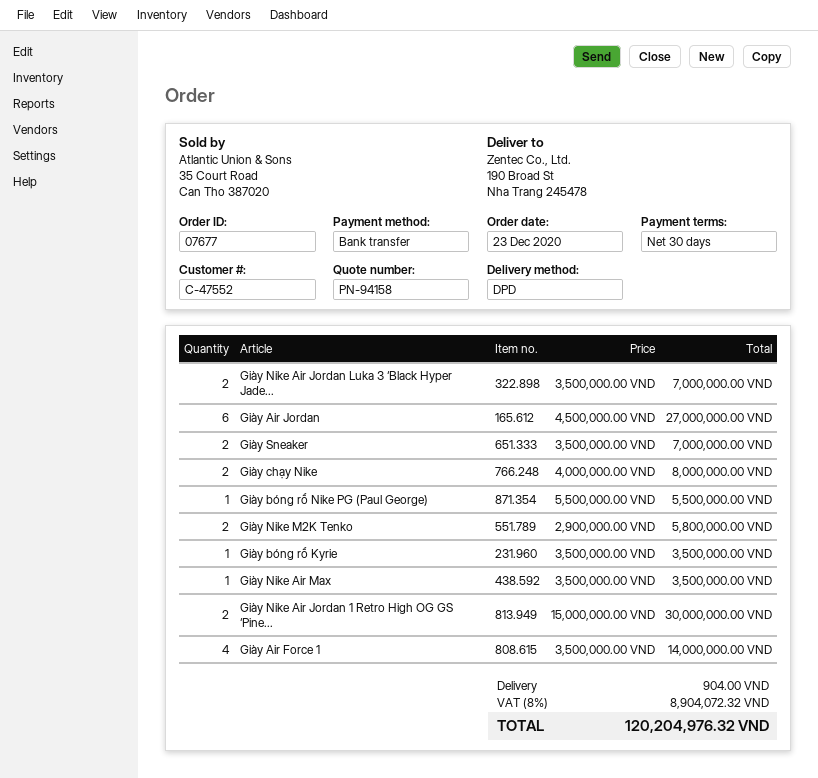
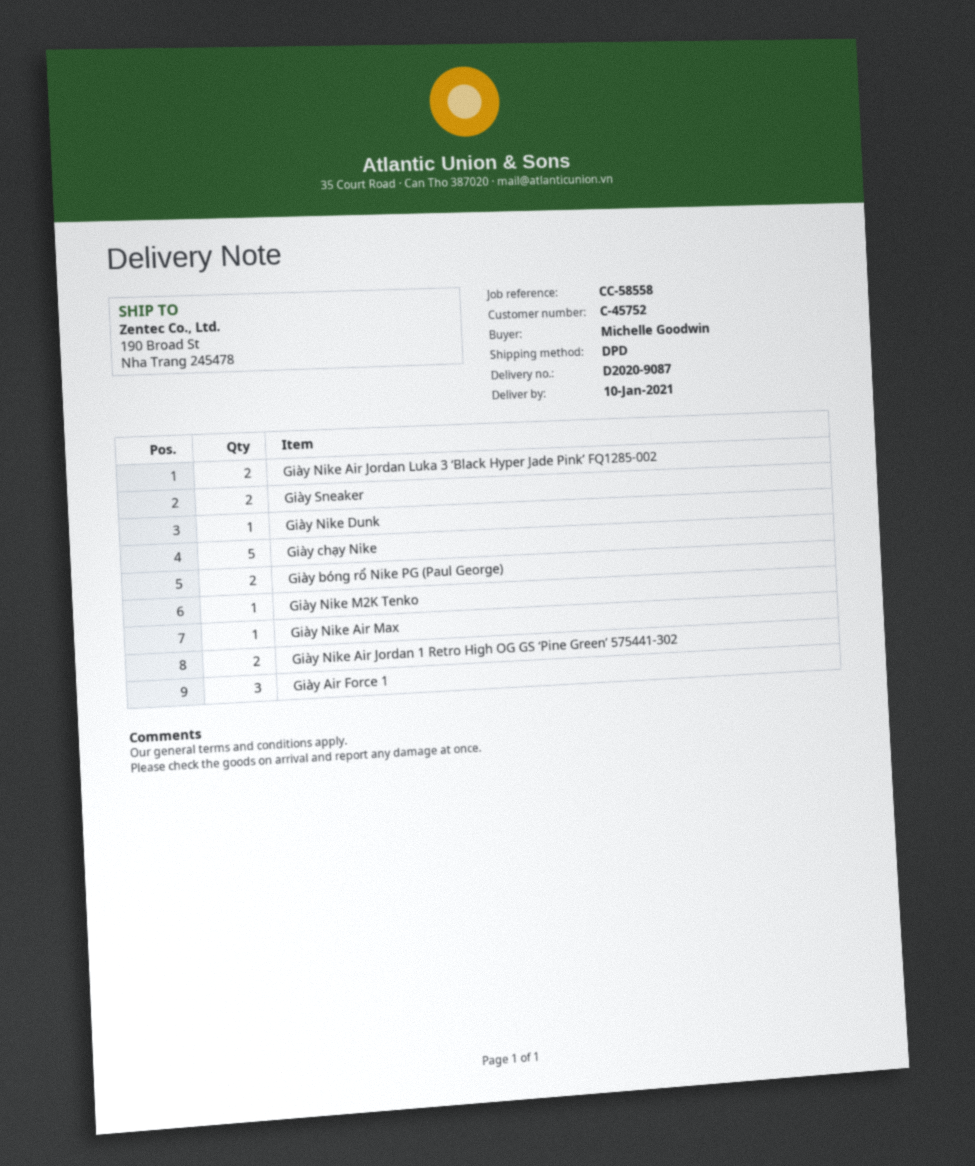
customer number: C-47552 -> C-45752
Giày Air Jordan: 6 -> none
Giày chạy Nike: 2 -> 5
Giày bóng rổ Nike PG (Paul George): 1 -> 2
Giày Nike M2K Tenko: 2 -> 1
Giày bóng rổ Kyrie: 1 -> none
Giày Air Force 1: 4 -> 3
Giày Nike Dunk: none -> 1

